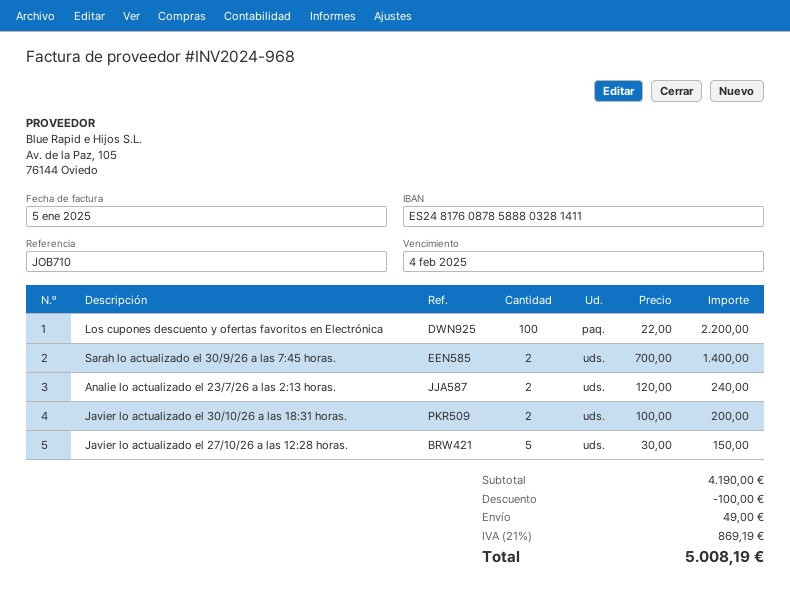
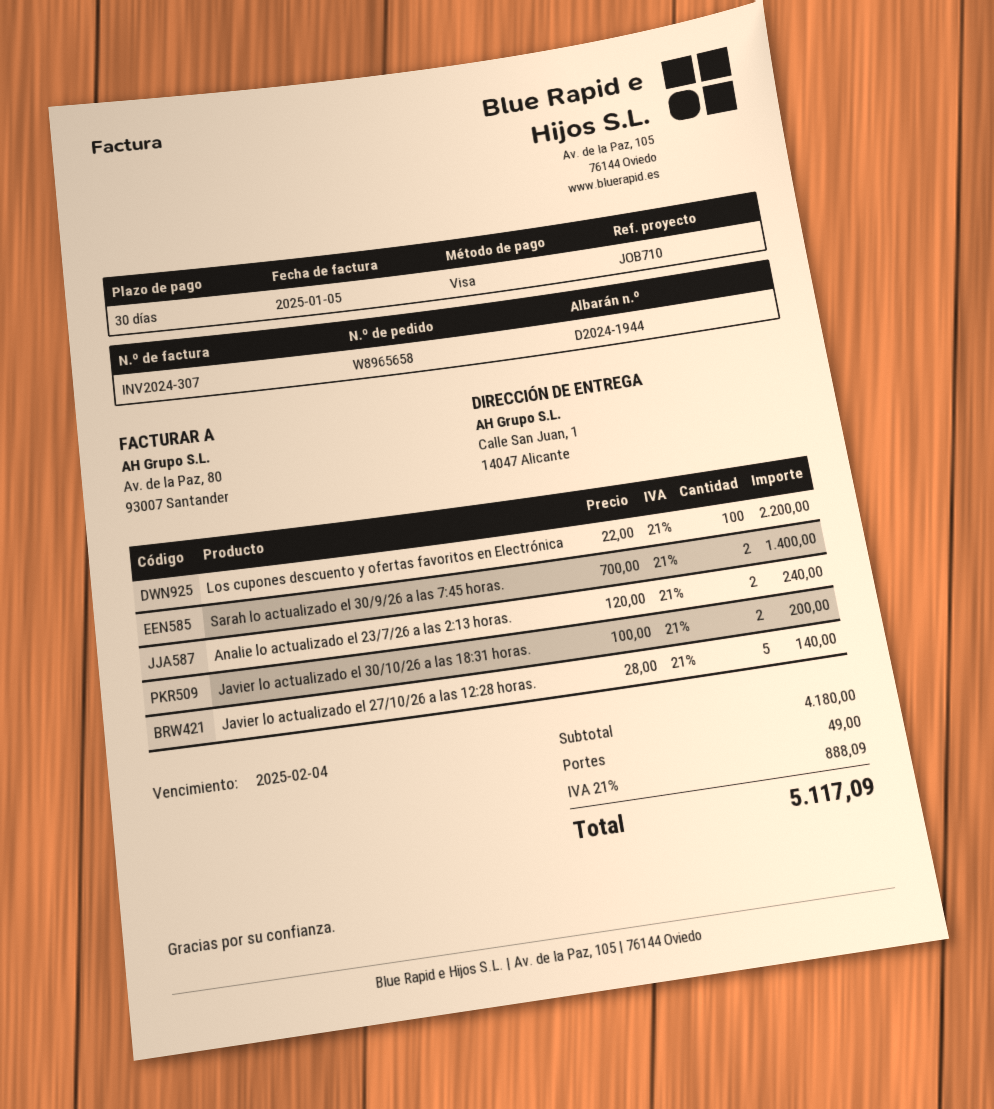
invoice number: INV2024-968 -> INV2024-307
Javier lo actualizado el 27/10/26 a las 12:28 horas.: 5 x 30.00 = 150.00 -> 5 x 28.00 = 140.00
subtotal: 4190.00 -> 4180.00
discount: 100.00 -> none
tax: 21% = 869.19 -> 21% = 888.09
total: 5008.19 -> 5117.09

